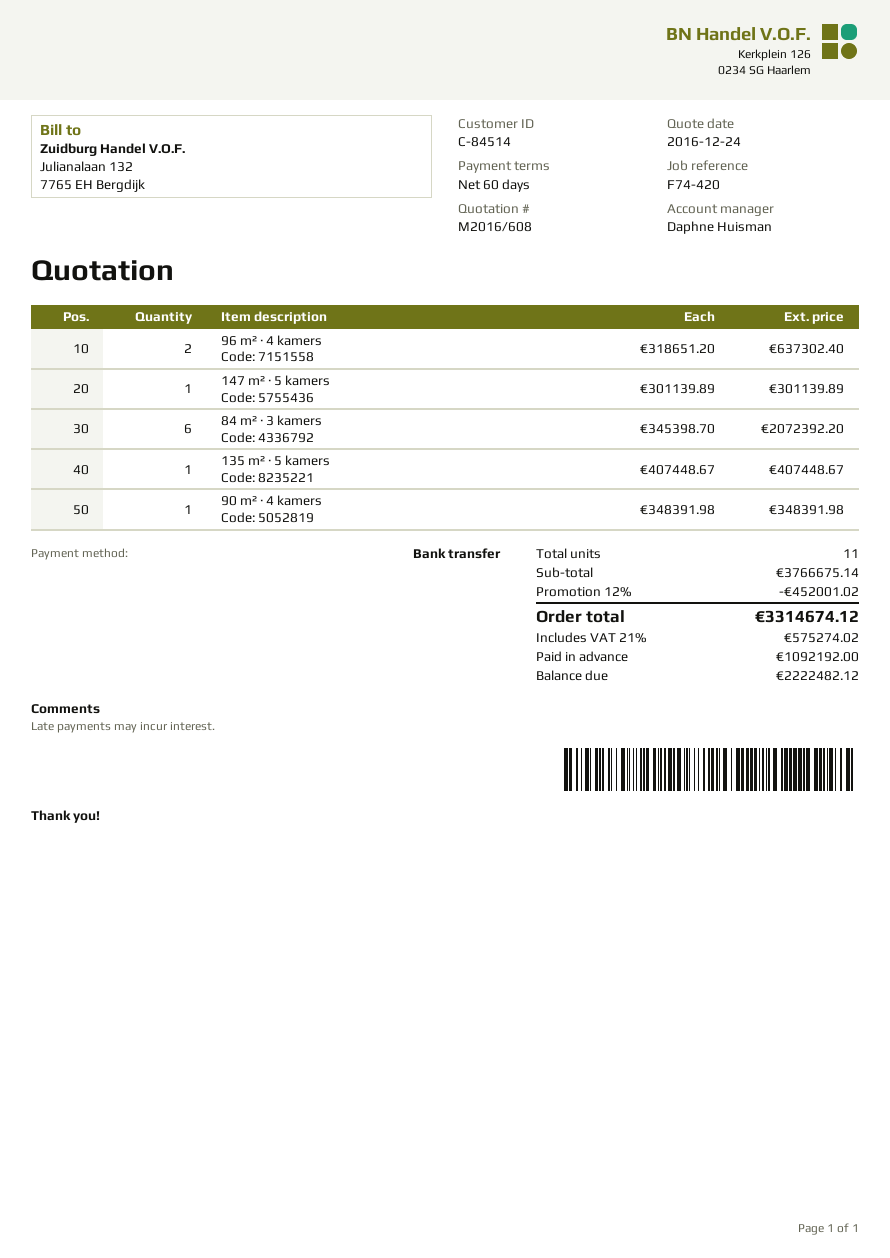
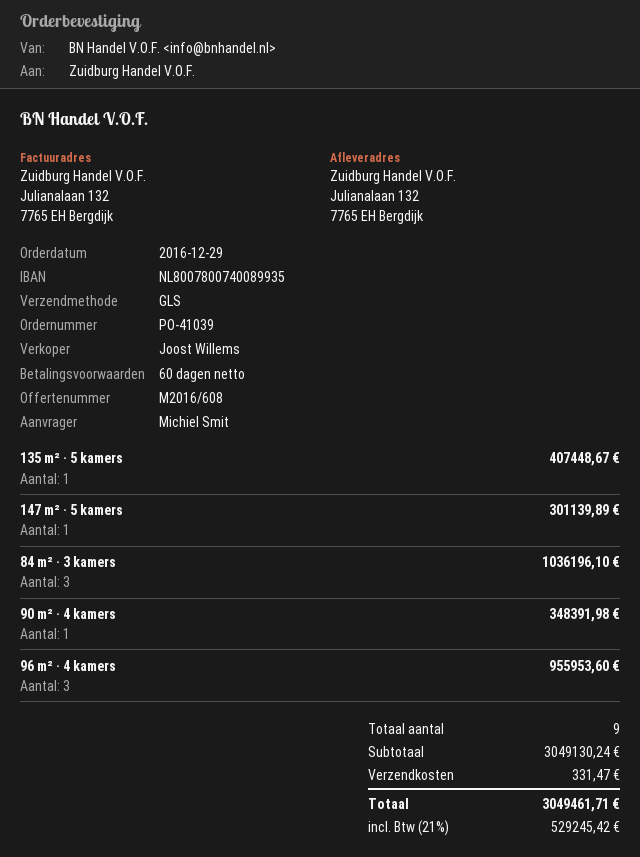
sales rep: Daphne Huisman -> Joost Willems
96 m² · 4 kamers: 2 for 637302.40 -> 3 for 955953.60
84 m² · 3 kamers: 6 for 2072392.20 -> 3 for 1036196.10
total quantity: 11 -> 9
subtotal: 3766675.14 -> 3049130.24
discount: 12% = 452001.02 -> none
shipping: none -> 331.47
tax: 21% = 575274.02 -> 21% = 529245.42
total: 3314674.12 -> 3049461.71

